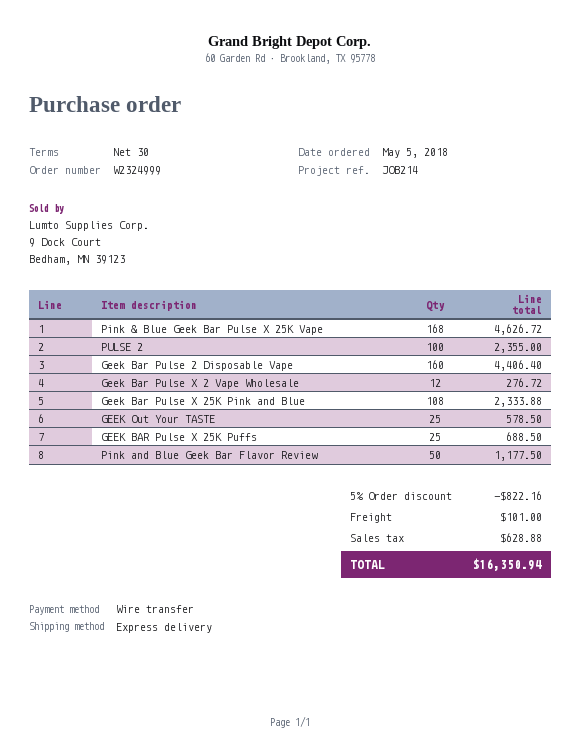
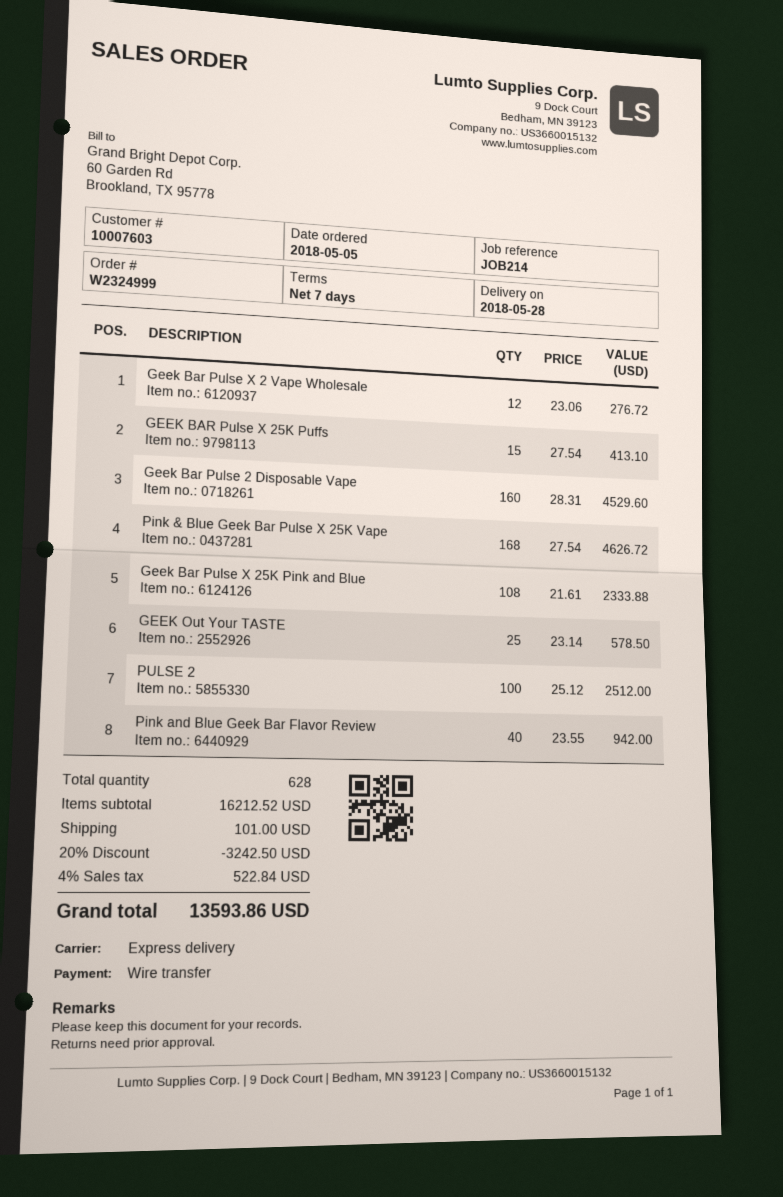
payment terms: 30 days -> 7 days
PULSE 2: 100 for 2355.00 -> 100 for 2512.00
Geek Bar Pulse 2 Disposable Vape: 160 for 4406.40 -> 160 for 4529.60
GEEK BAR Pulse X 25K Puffs: 25 for 688.50 -> 15 for 413.10
Pink and Blue Geek Bar Flavor Review: 50 for 1177.50 -> 40 for 942.00
discount: 5% = 822.16 -> 20% = 3242.50
tax: 628.88 -> 522.84
total: 16350.94 -> 13593.86

